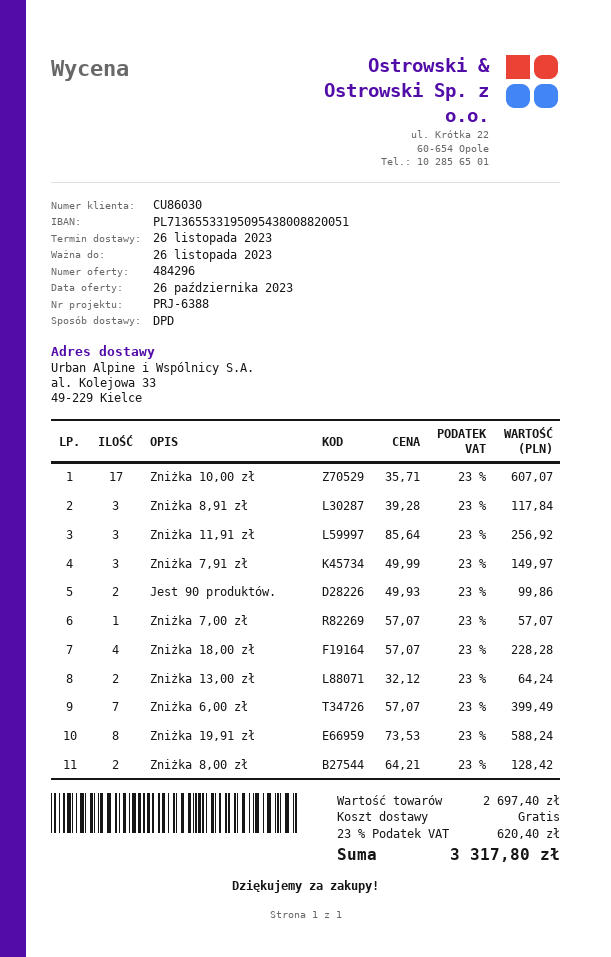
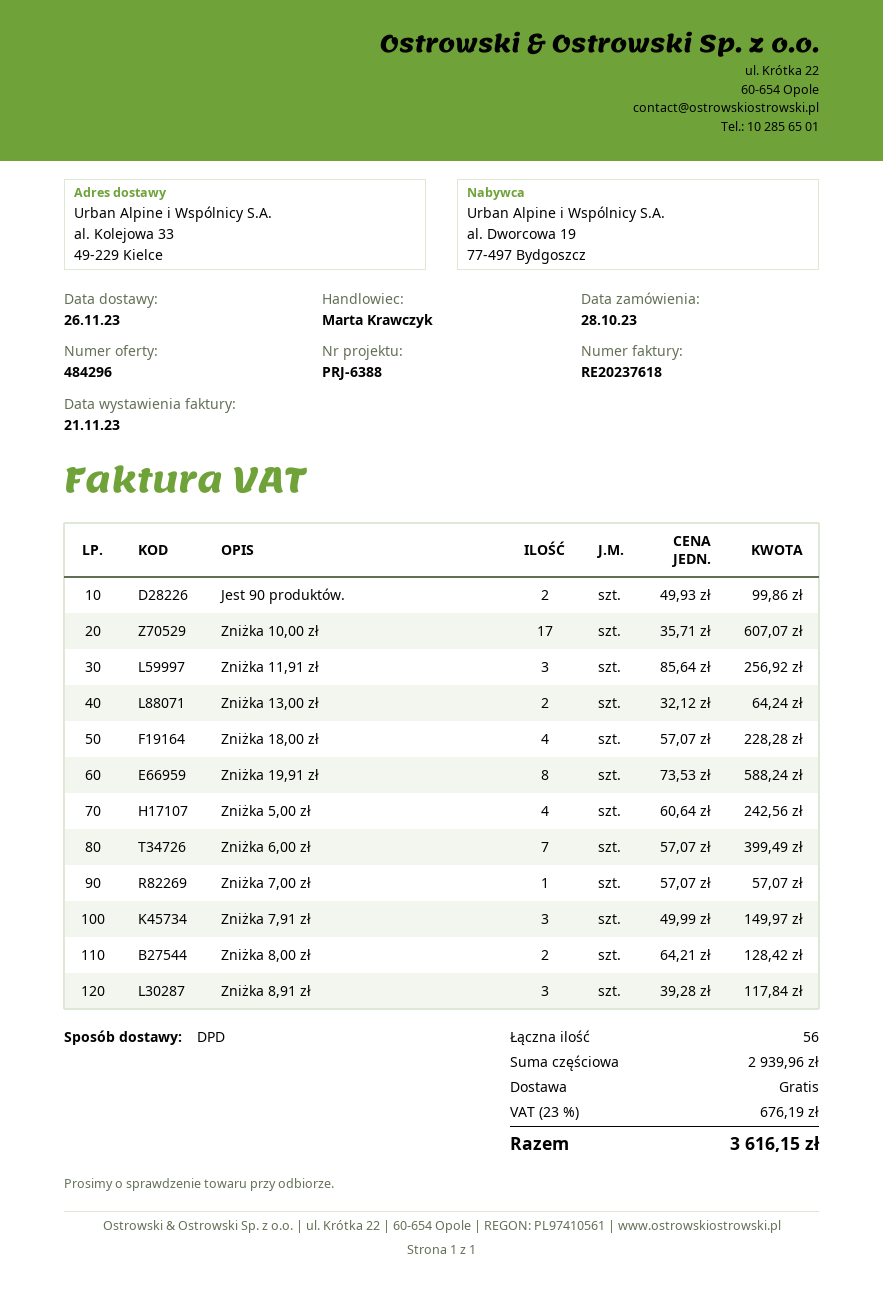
Zniżka 5,00 zł: none -> 4 x 60.64 = 242.56
subtotal: 2697.40 -> 2939.96
tax: 23% = 620.40 -> 23% = 676.19
total: 3317.80 -> 3616.15

